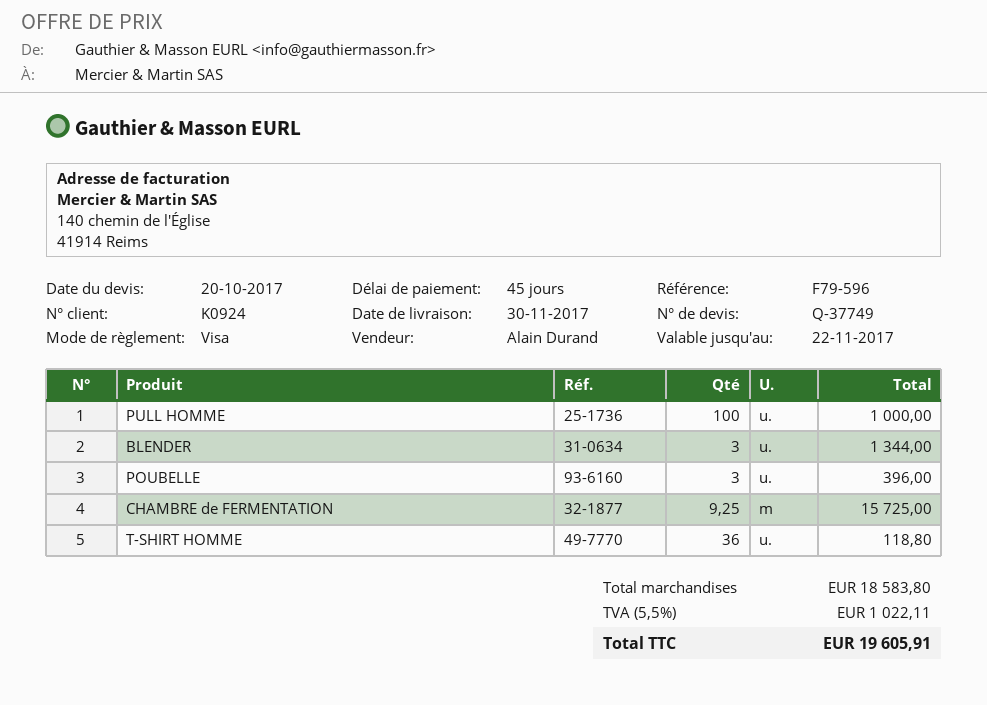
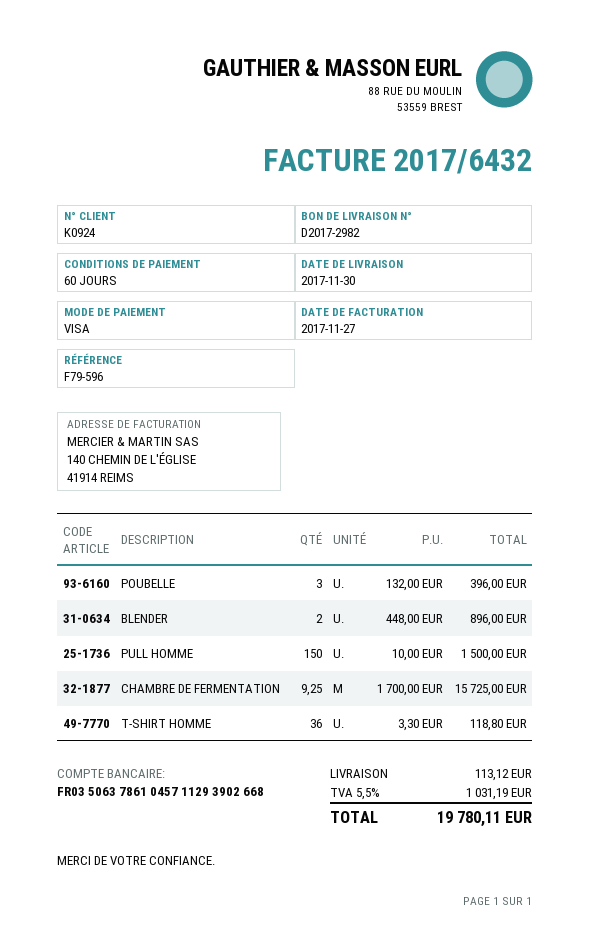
payment terms: 45 days -> 60 days
PULL HOMME: 100 for 1000.00 -> 150 for 1500.00
BLENDER: 3 for 1344.00 -> 2 for 896.00
shipping: none -> 113.12
tax: 5.5% = 1022.11 -> 5.5% = 1031.19
total: 19605.91 -> 19780.11

